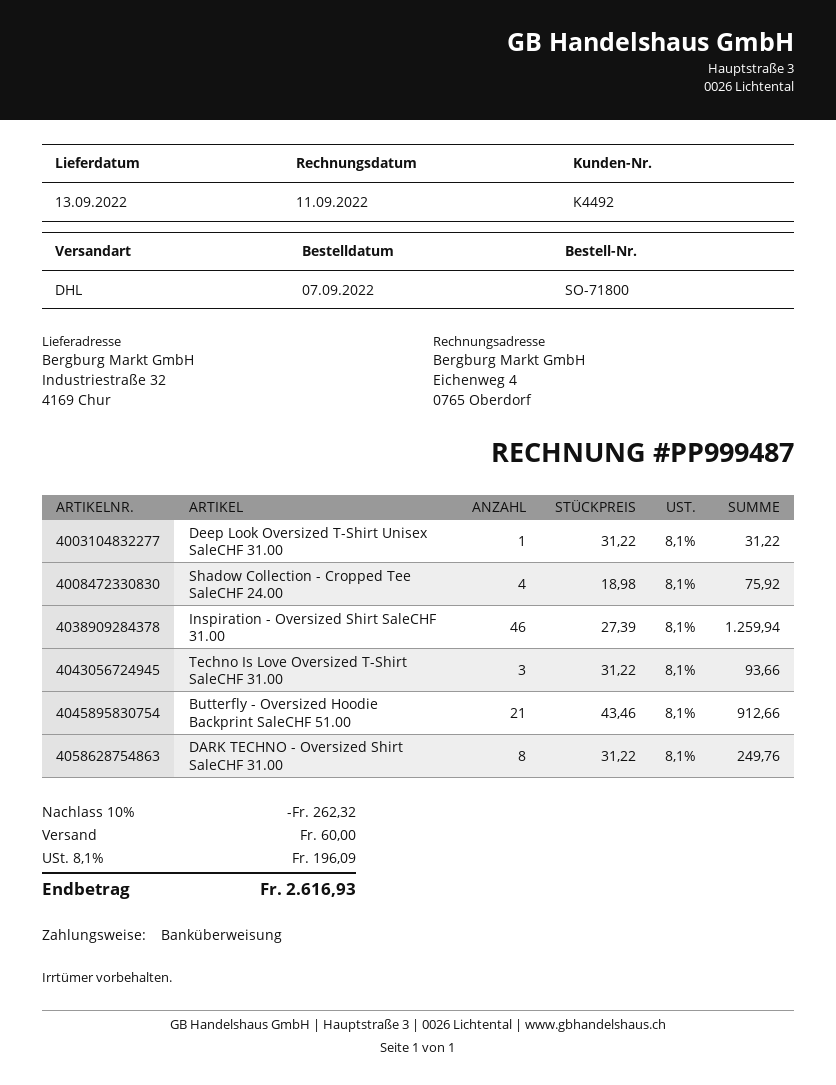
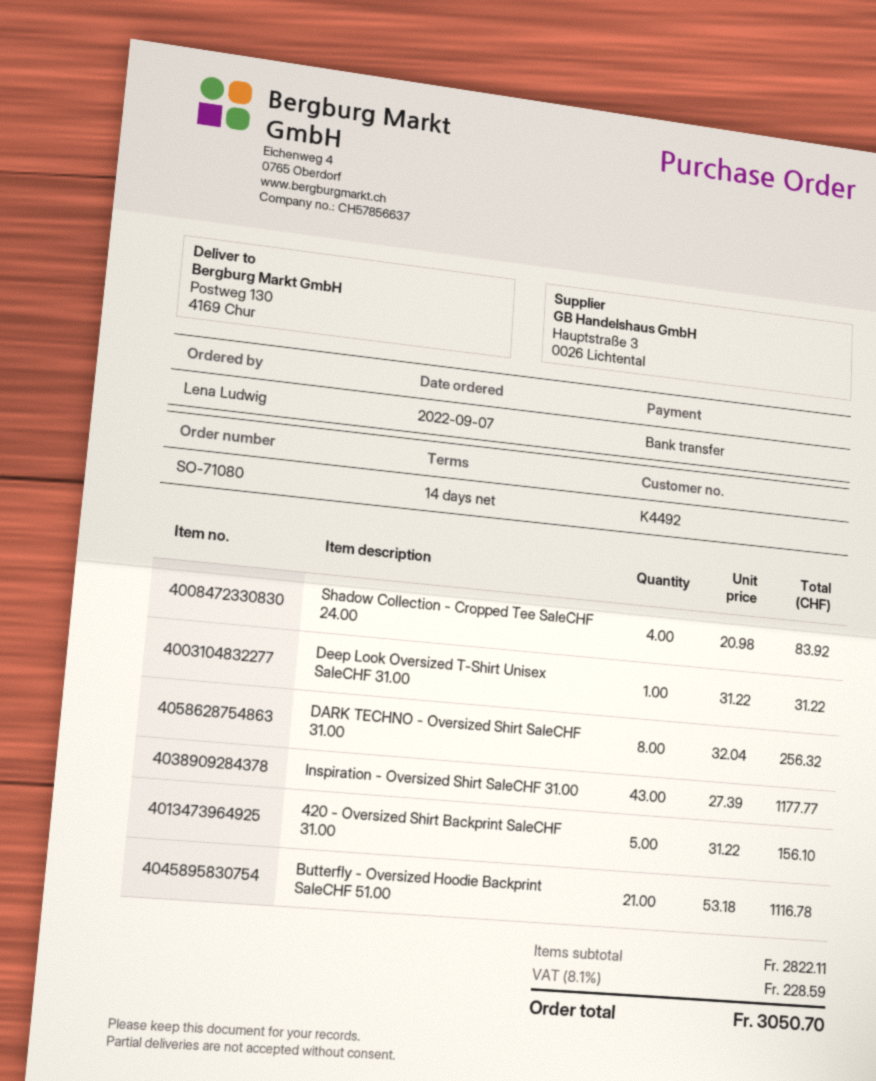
order number: SO-71800 -> SO-71080
ship to: Industriestraße 32, 4169 Chur -> Postweg 130, 4169 Chur
Shadow Collection - Cropped Tee SaleCHF 24.00: 4 x 18.98 = 75.92 -> 4 x 20.98 = 83.92
Inspiration - Oversized Shirt SaleCHF 31.00: 46 x 27.39 = 1259.94 -> 43 x 27.39 = 1177.77
Techno Is Love Oversized T-Shirt SaleCHF 31.00: 3 x 31.22 = 93.66 -> none
Butterfly - Oversized Hoodie Backprint SaleCHF 51.00: 21 x 43.46 = 912.66 -> 21 x 53.18 = 1116.78
DARK TECHNO - Oversized Shirt SaleCHF 31.00: 8 x 31.22 = 249.76 -> 8 x 32.04 = 256.32
420 - Oversized Shirt Backprint SaleCHF 31.00: none -> 5 x 31.22 = 156.10
discount: 10% = 262.32 -> none
shipping: 60.00 -> none
tax: 8.1% = 196.09 -> 8.1% = 228.59
total: 2616.93 -> 3050.70

